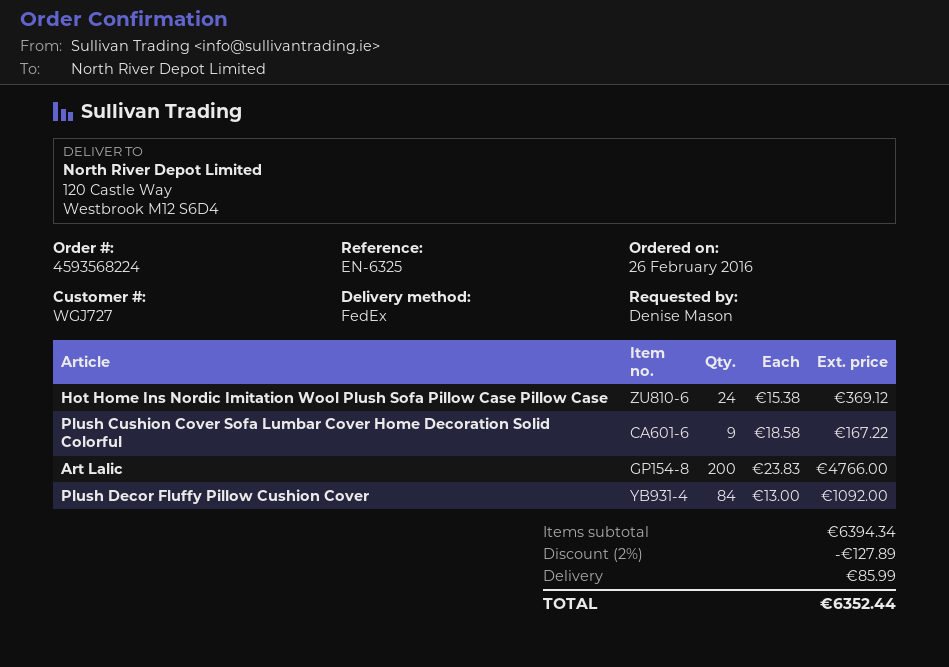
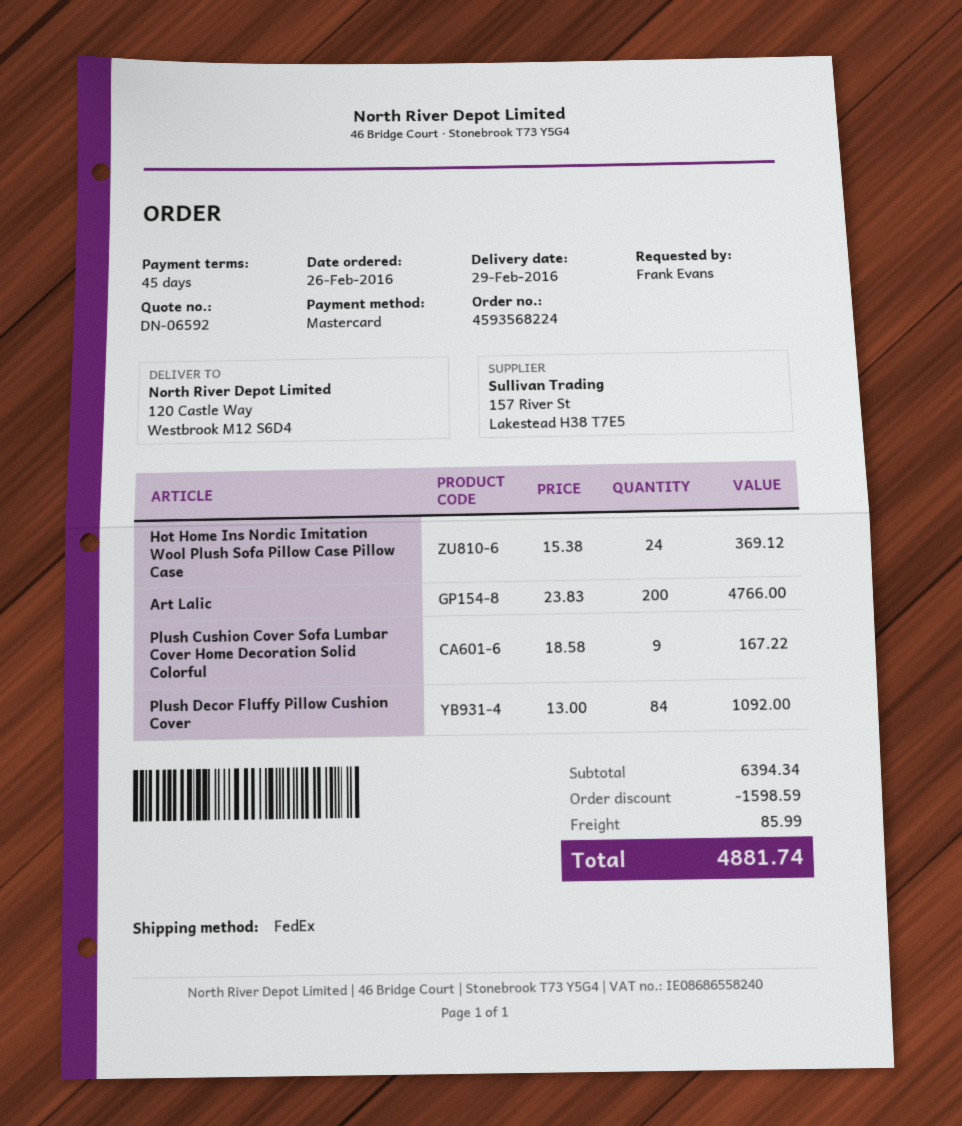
ordered by: Denise Mason -> Frank Evans
discount: 127.89 -> 1598.59
total: 6352.44 -> 4881.74

